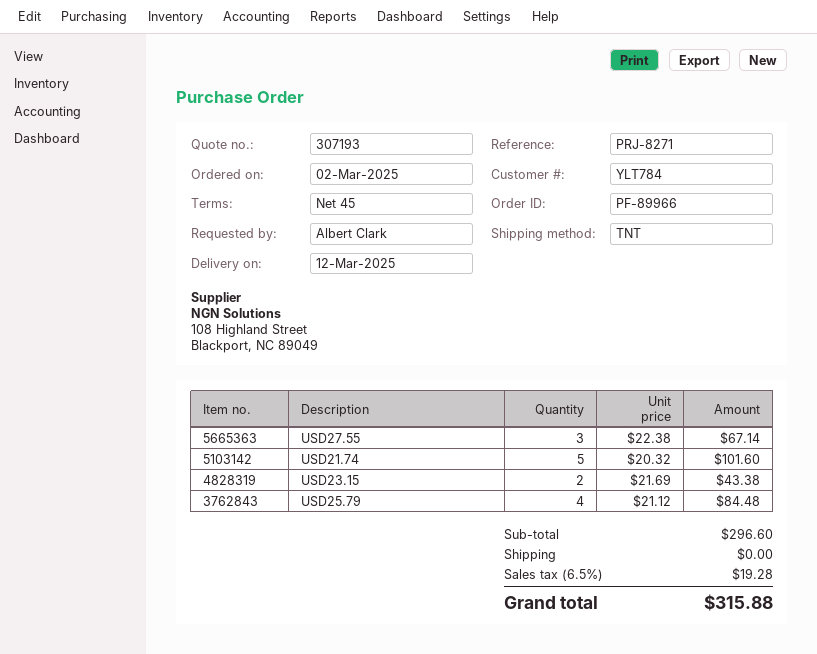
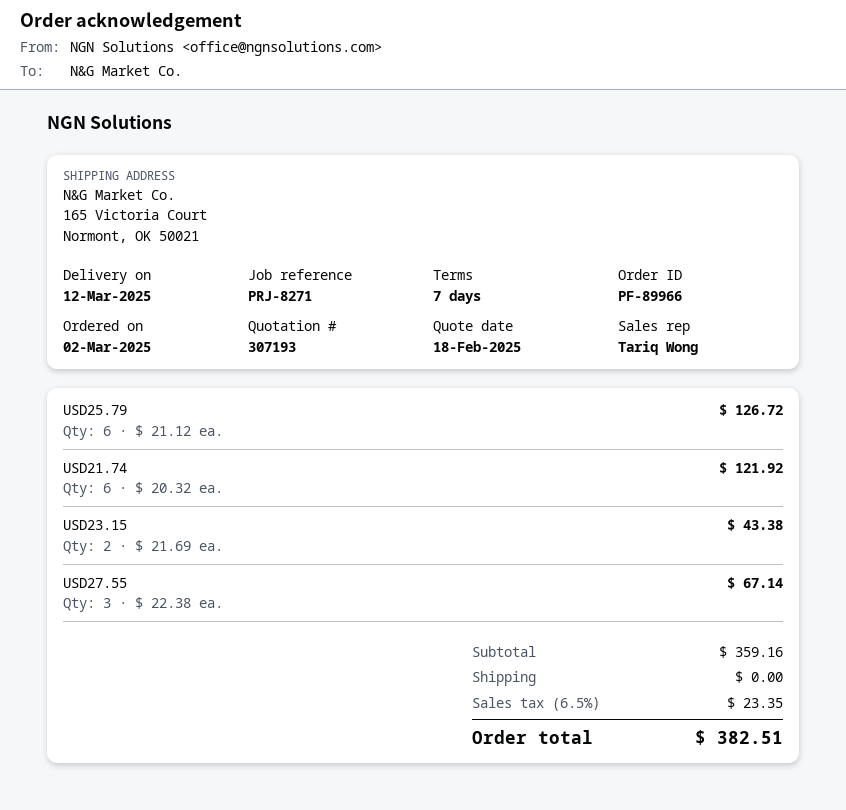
payment terms: 45 days -> 7 days
USD21.74: 5 x 20.32 = 101.60 -> 6 x 20.32 = 121.92
USD25.79: 4 x 21.12 = 84.48 -> 6 x 21.12 = 126.72
subtotal: 296.60 -> 359.16
tax: 6.5% = 19.28 -> 6.5% = 23.35
total: 315.88 -> 382.51

